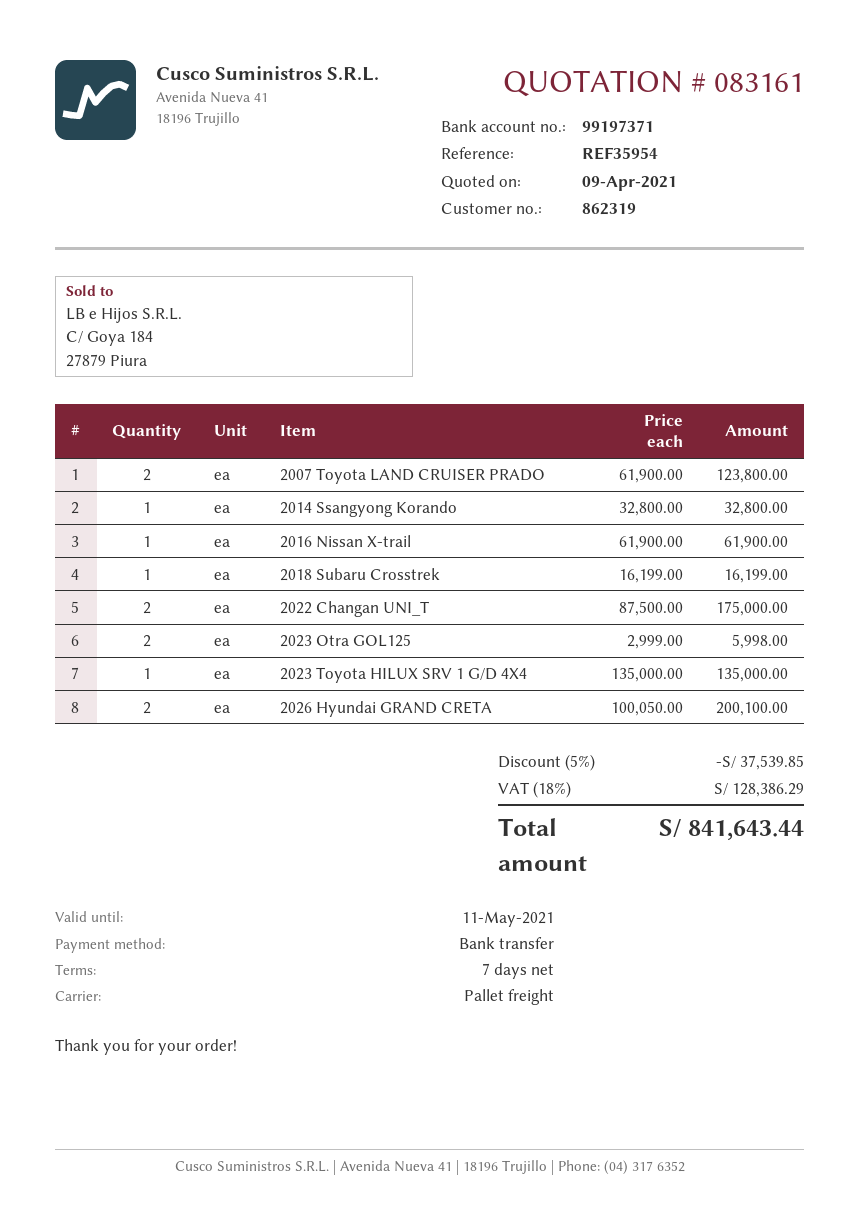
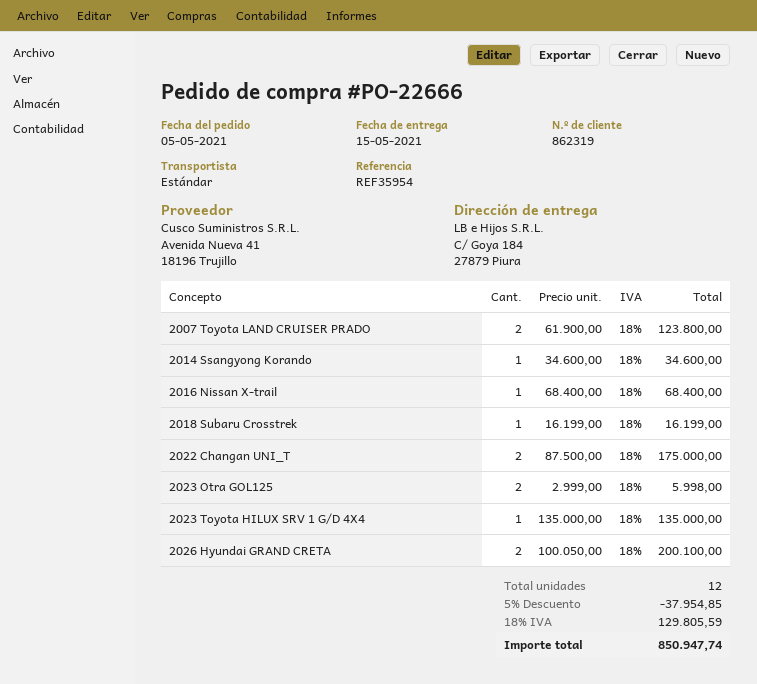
shipping method: pallet freight -> standard
2014 Ssangyong Korando: 1 x 32800.00 = 32800.00 -> 1 x 34600.00 = 34600.00
2016 Nissan X-trail: 1 x 61900.00 = 61900.00 -> 1 x 68400.00 = 68400.00
discount: 5% = 37539.85 -> 5% = 37954.85
tax: 18% = 128386.29 -> 18% = 129805.59
total: 841643.44 -> 850947.74

